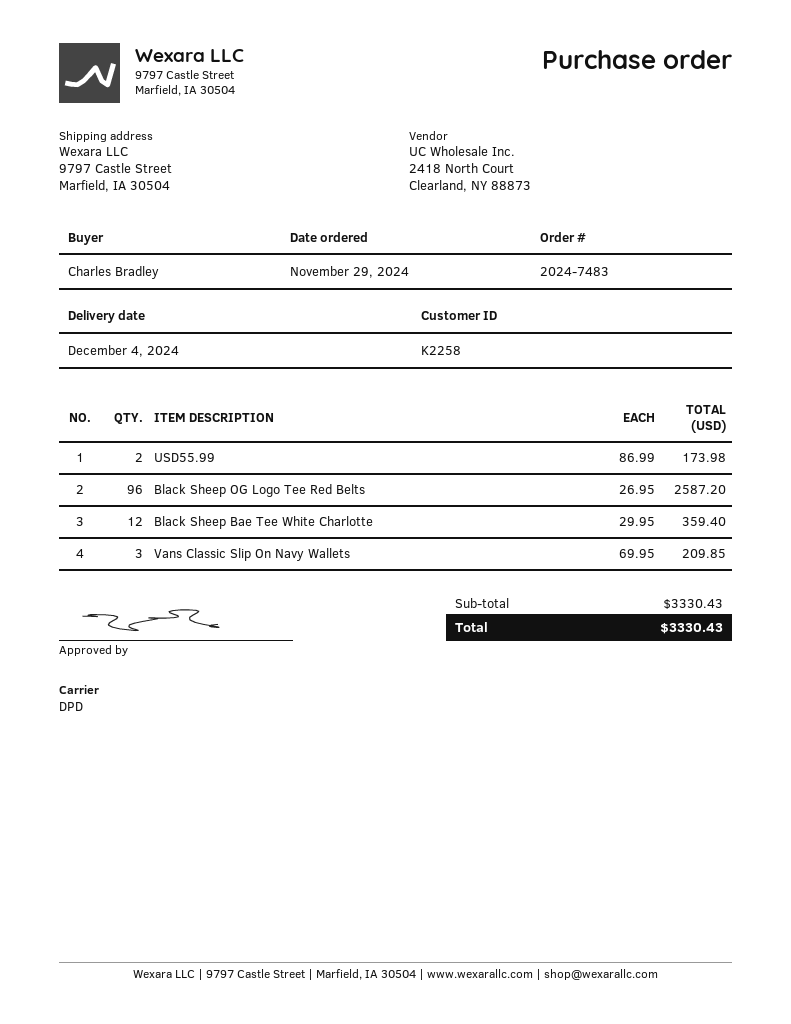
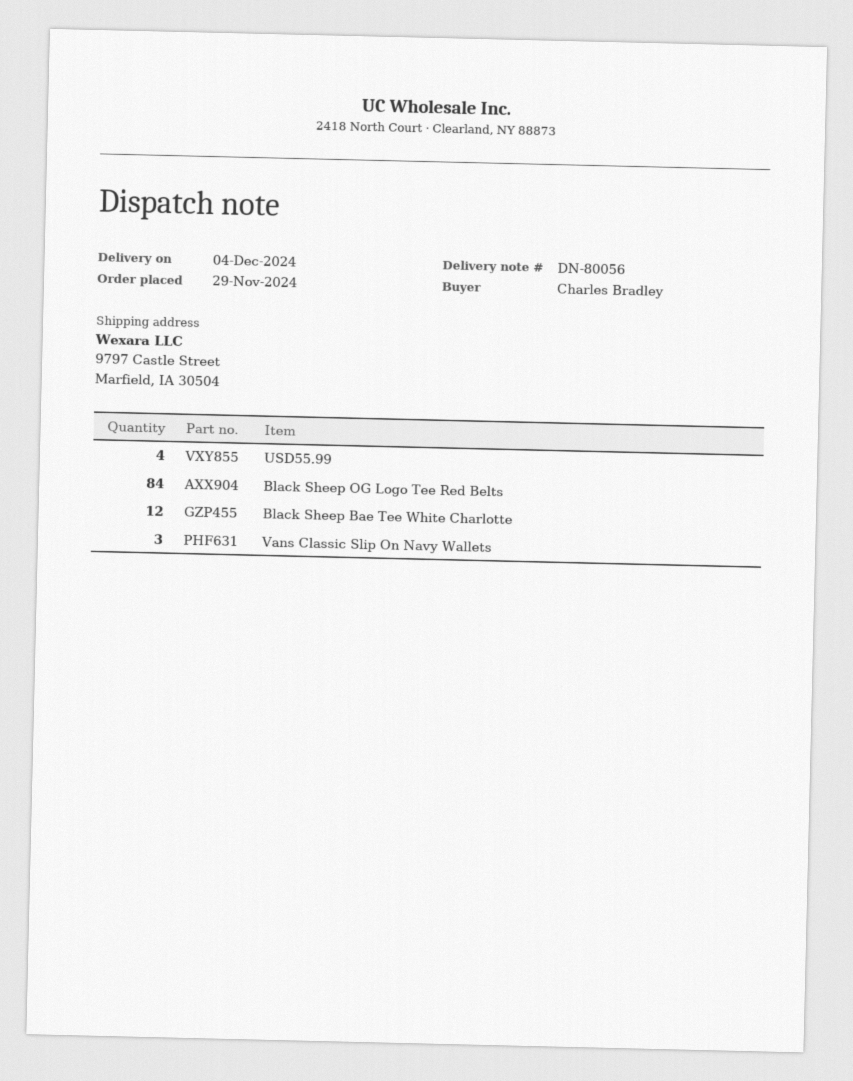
USD55.99: 2 -> 4
Black Sheep OG Logo Tee Red Belts: 96 -> 84

